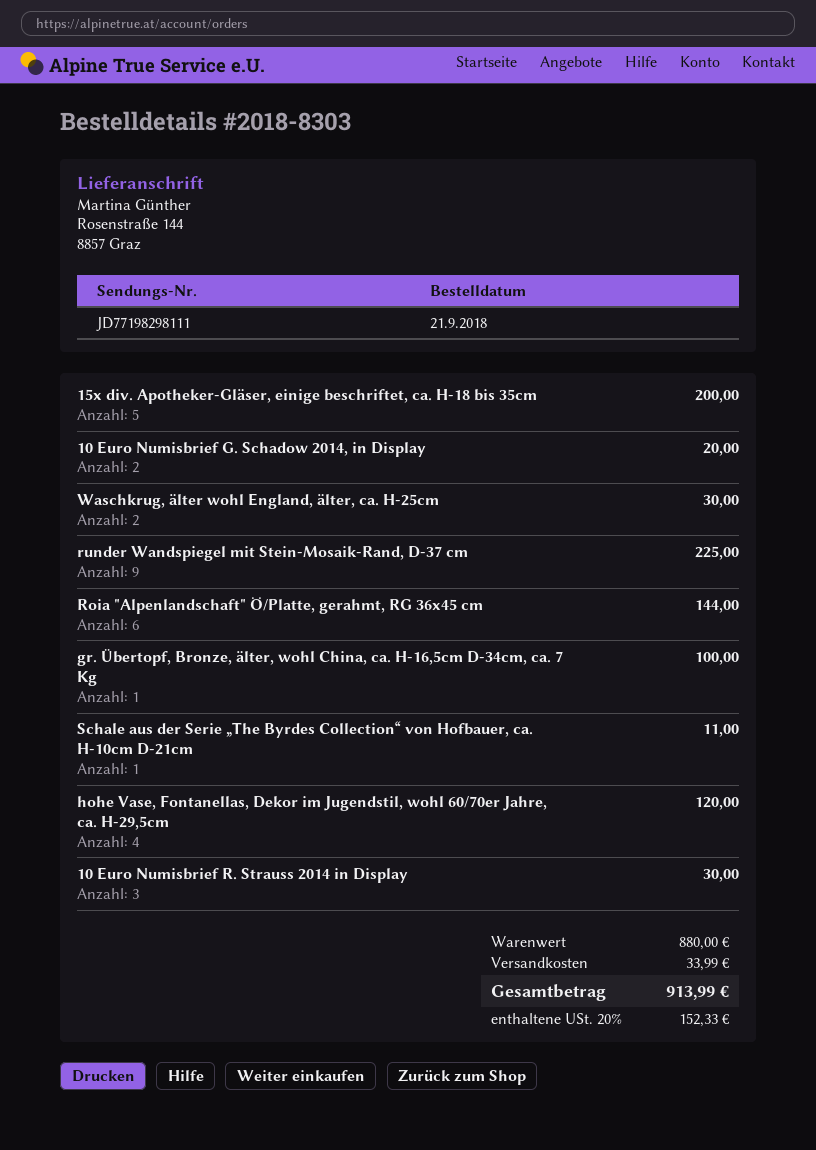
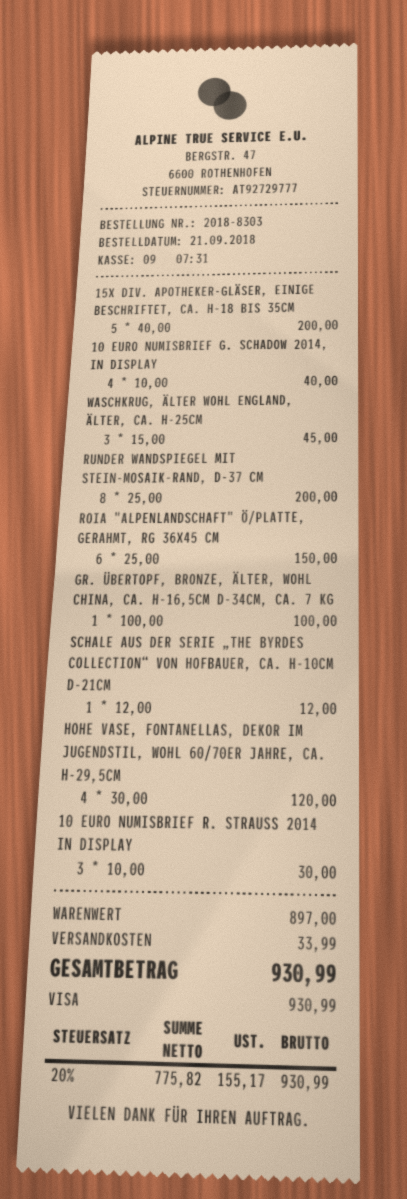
10 Euro Numisbrief G. Schadow 2014, in Display: 2 for 20.00 -> 4 for 40.00
Waschkrug, älter wohl England, älter, ca. H-25cm: 2 for 30.00 -> 3 for 45.00
runder Wandspiegel mit Stein-Mosaik-Rand, D-37 cm: 9 for 225.00 -> 8 for 200.00
Roia "Alpenlandschaft" Ö/Platte, gerahmt, RG 36x45 cm: 6 for 144.00 -> 6 for 150.00
Schale aus der Serie „The Byrdes Collection“ von Hofbauer, ca. H-10cm D-21cm: 1 for 11.00 -> 1 for 12.00
subtotal: 880.00 -> 897.00
tax: 20% = 152.33 -> 20% = 155.17
total: 913.99 -> 930.99

